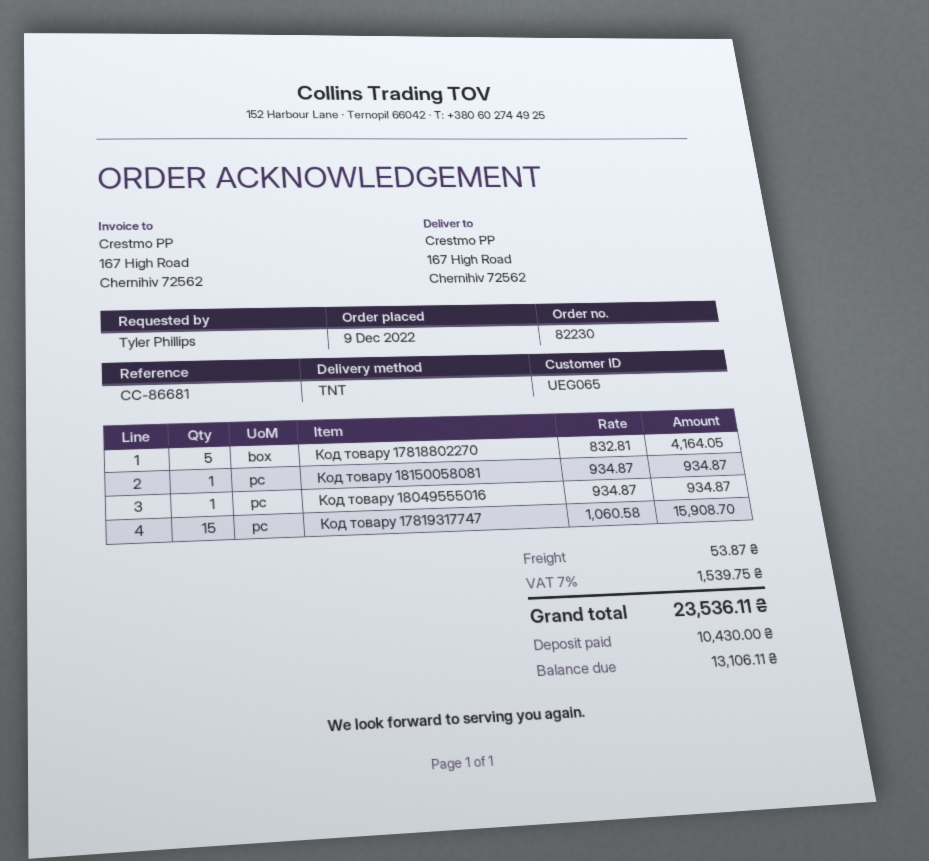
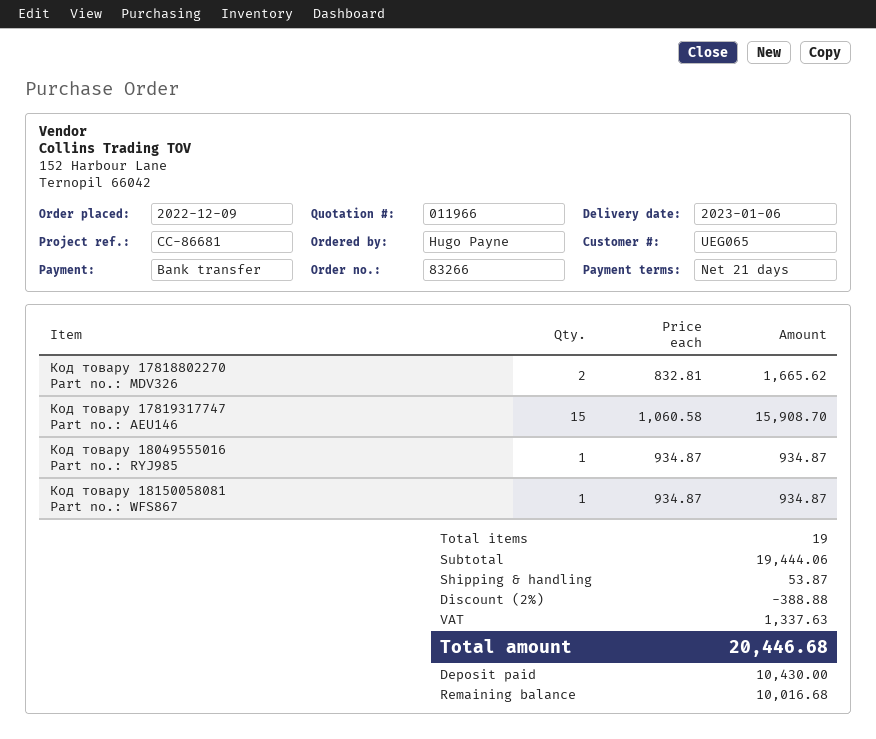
order number: 82230 -> 83266
ordered by: Tyler Phillips -> Hugo Payne
Код товару 17818802270: 5 x 832.81 = 4164.05 -> 2 x 832.81 = 1665.62
discount: none -> 2% = 388.88
tax: 1539.75 -> 1337.63
total: 23536.11 -> 20446.68
balance: 13106.11 -> 10016.68

